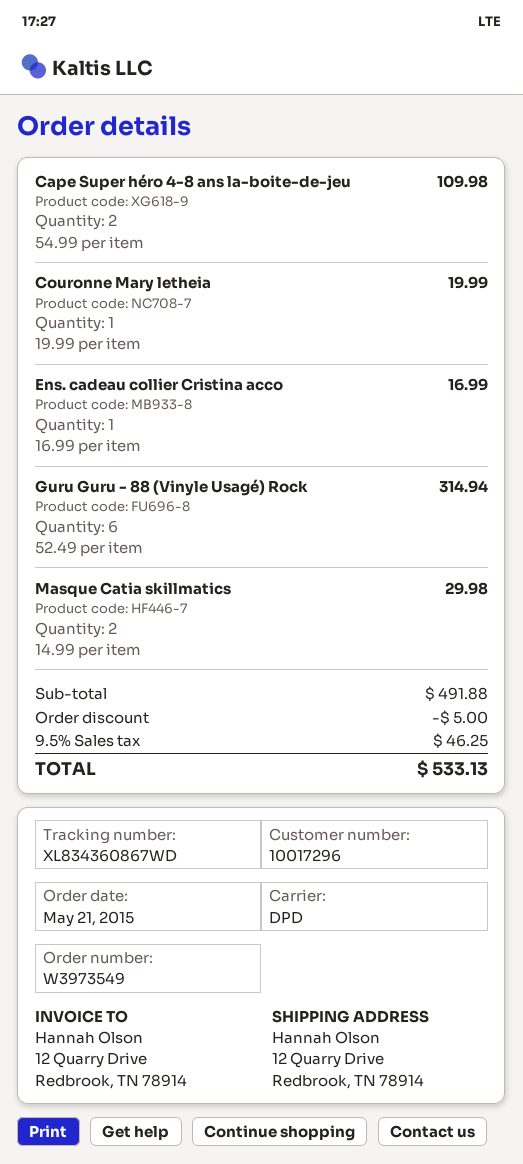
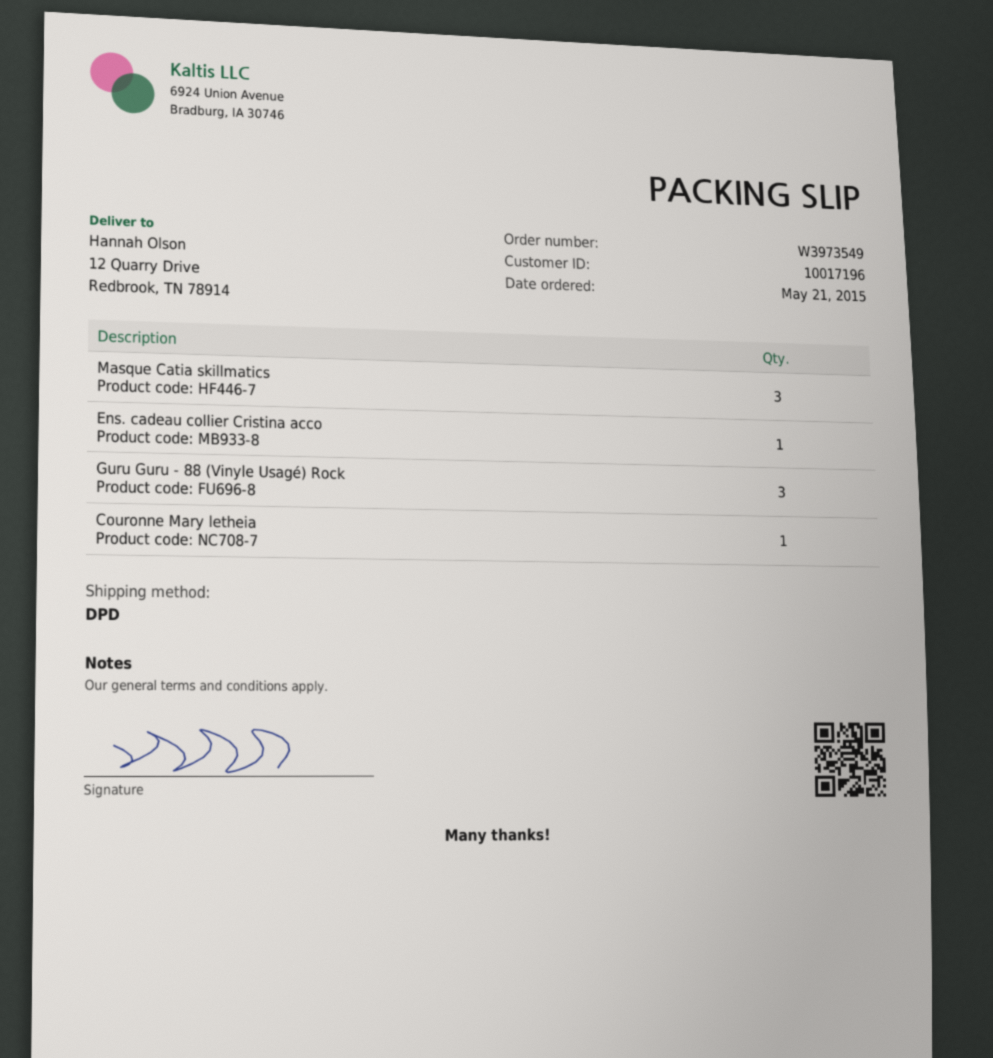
customer number: 10017296 -> 10017196
Cape Super héro 4-8 ans la-boite-de-jeu: 2 -> none
Guru Guru - 88 (Vinyle Usagé) Rock: 6 -> 3
Masque Catia skillmatics: 2 -> 3

